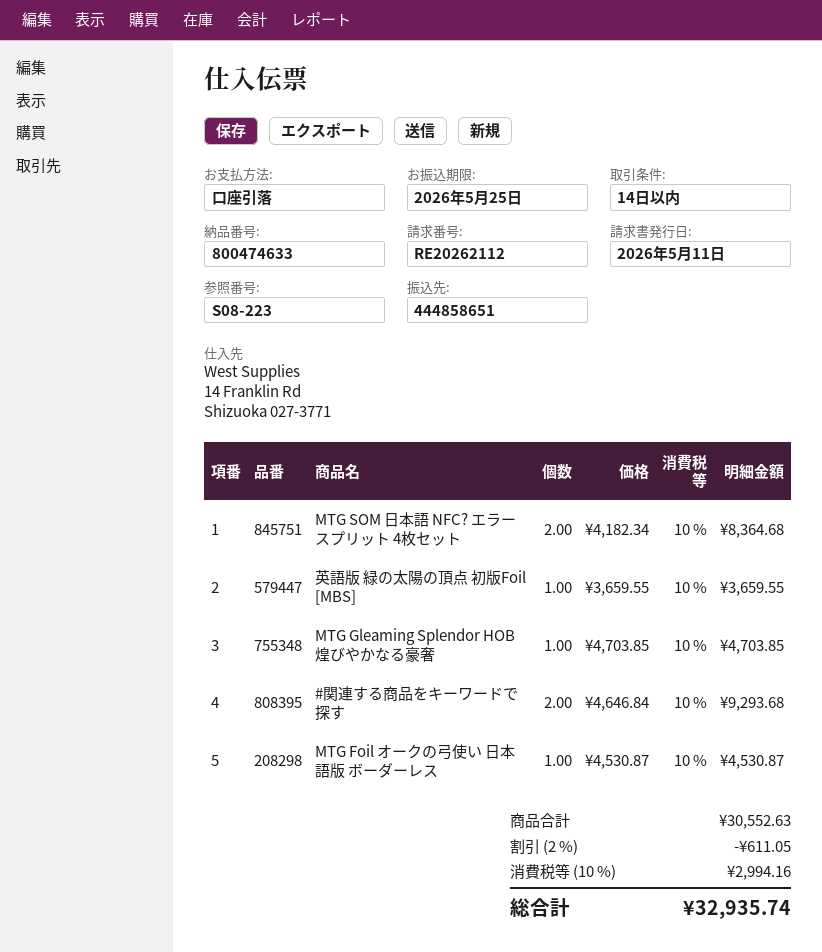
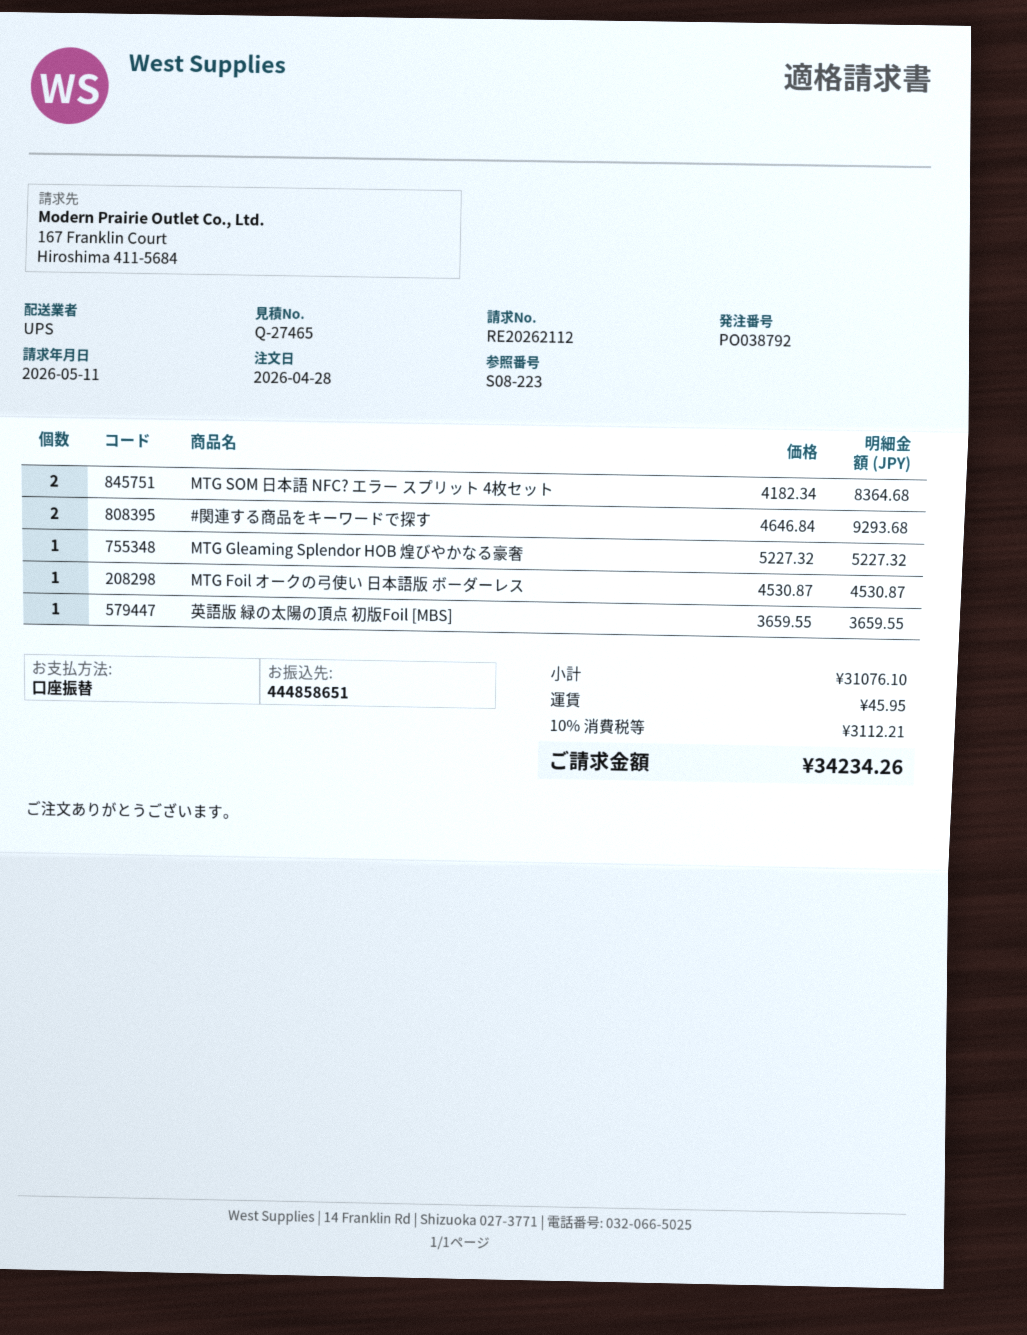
MTG Gleaming Splendor HOB 煌びやかなる豪奢: 1 x 4703.85 = 4703.85 -> 1 x 5227.32 = 5227.32
subtotal: 30552.63 -> 31076.10
discount: 2% = 611.05 -> none
shipping: none -> 45.95
tax: 10% = 2994.16 -> 10% = 3112.21
total: 32935.74 -> 34234.26

